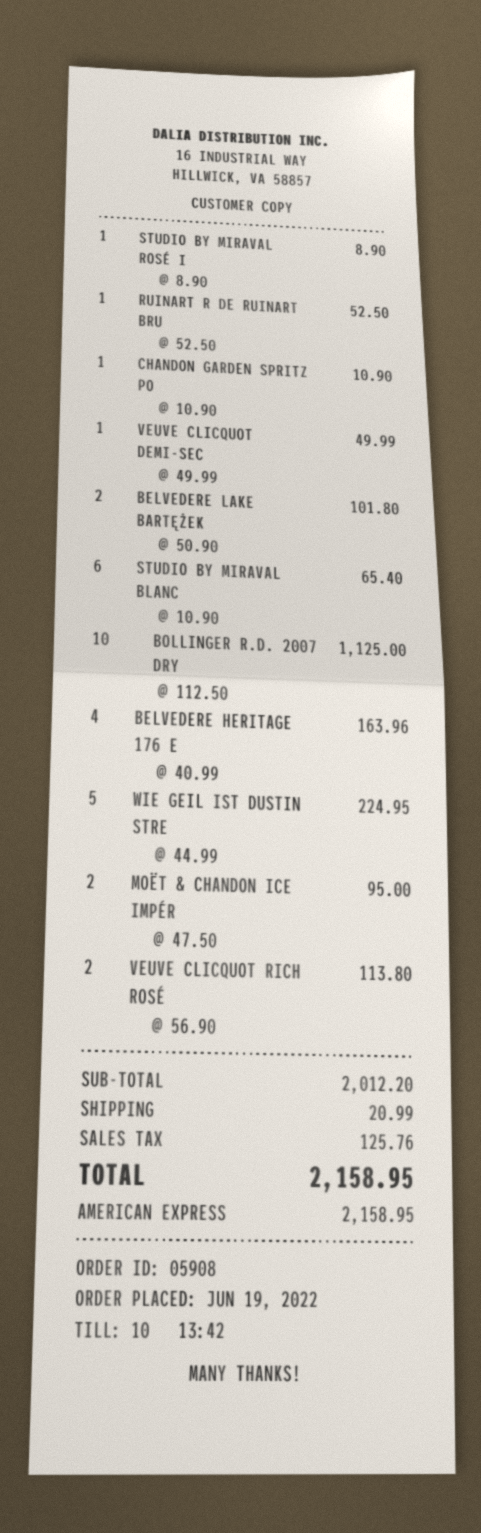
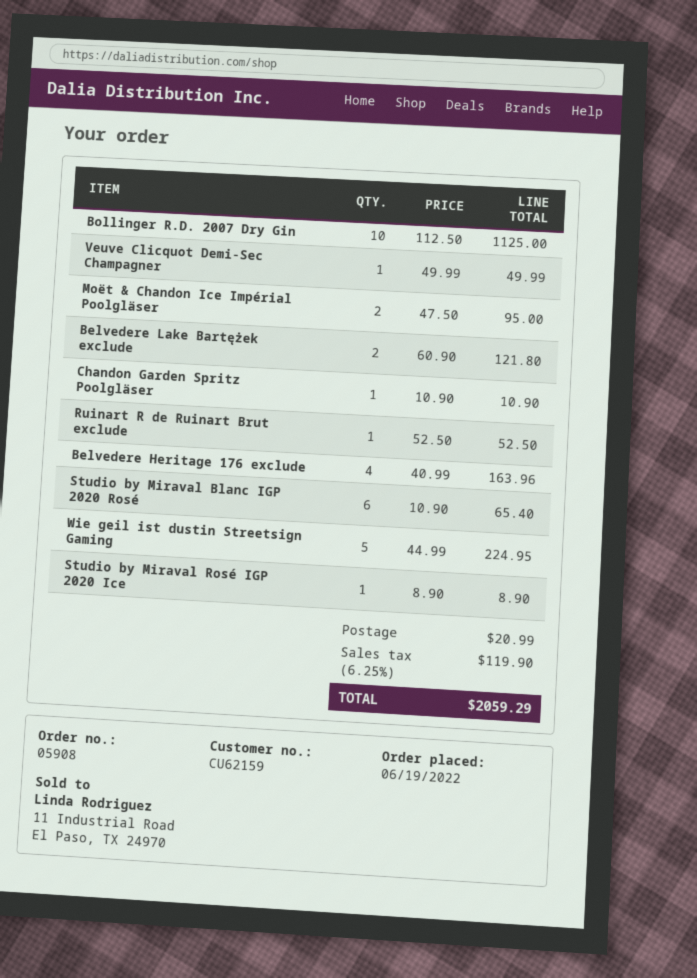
BELVEDERE LAKE BARTĘŻEK: 2 x 50.90 = 101.80 -> 2 x 60.90 = 121.80
VEUVE CLICQUOT RICH ROSÉ: 2 x 56.90 = 113.80 -> none
tax: 125.76 -> 119.90
total: 2158.95 -> 2059.29

